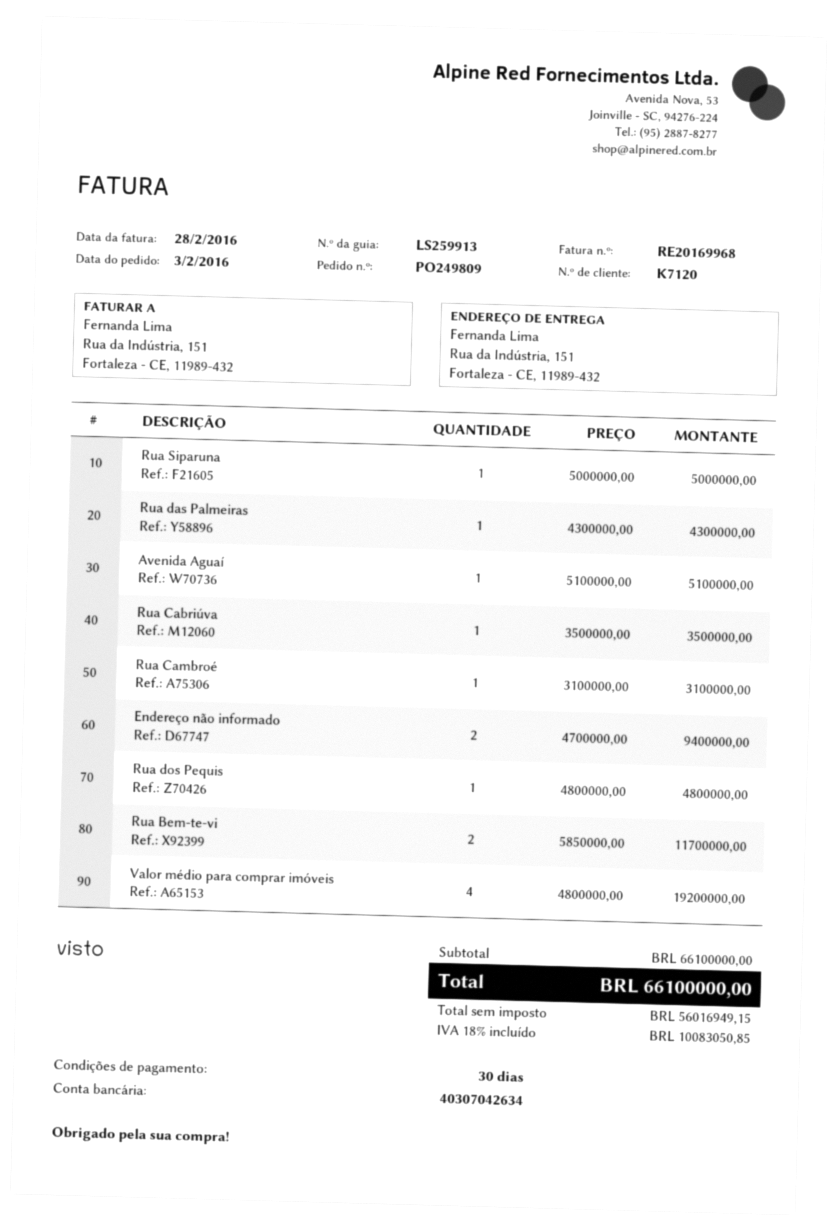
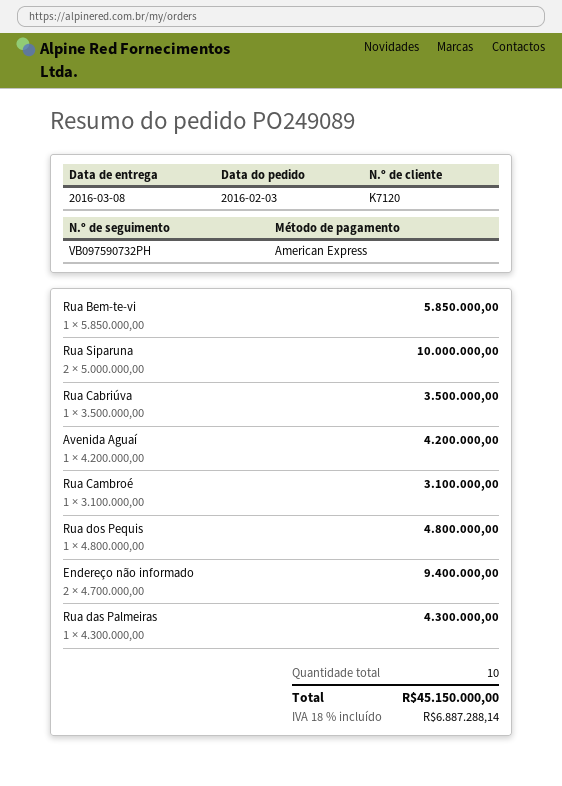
order number: PO249809 -> PO249089
Rua Siparuna: 1 x 5000000.00 = 5000000.00 -> 2 x 5000000.00 = 10000000.00
Avenida Aguaí: 1 x 5100000.00 = 5100000.00 -> 1 x 4200000.00 = 4200000.00
Rua Bem-te-vi: 2 x 5850000.00 = 11700000.00 -> 1 x 5850000.00 = 5850000.00
Valor médio para comprar imóveis: 4 x 4800000.00 = 19200000.00 -> none
tax: 18% = 10083050.85 -> 18% = 6887288.14
total: 66100000.00 -> 45150000.00

